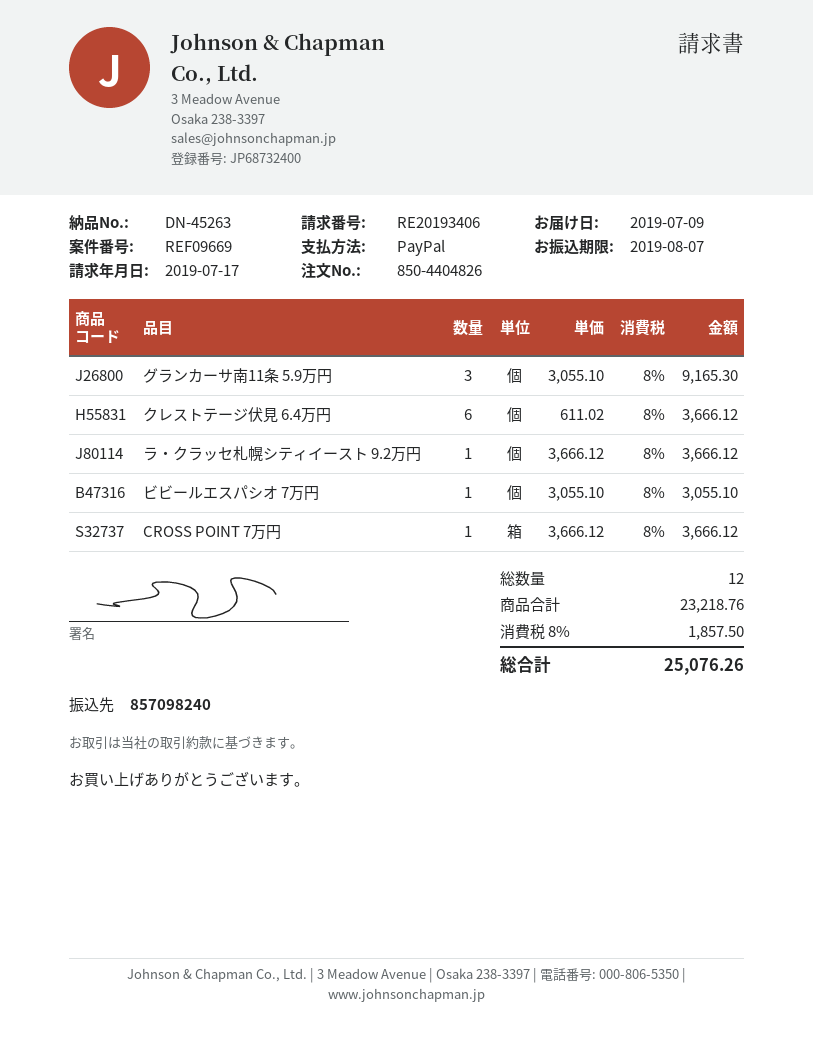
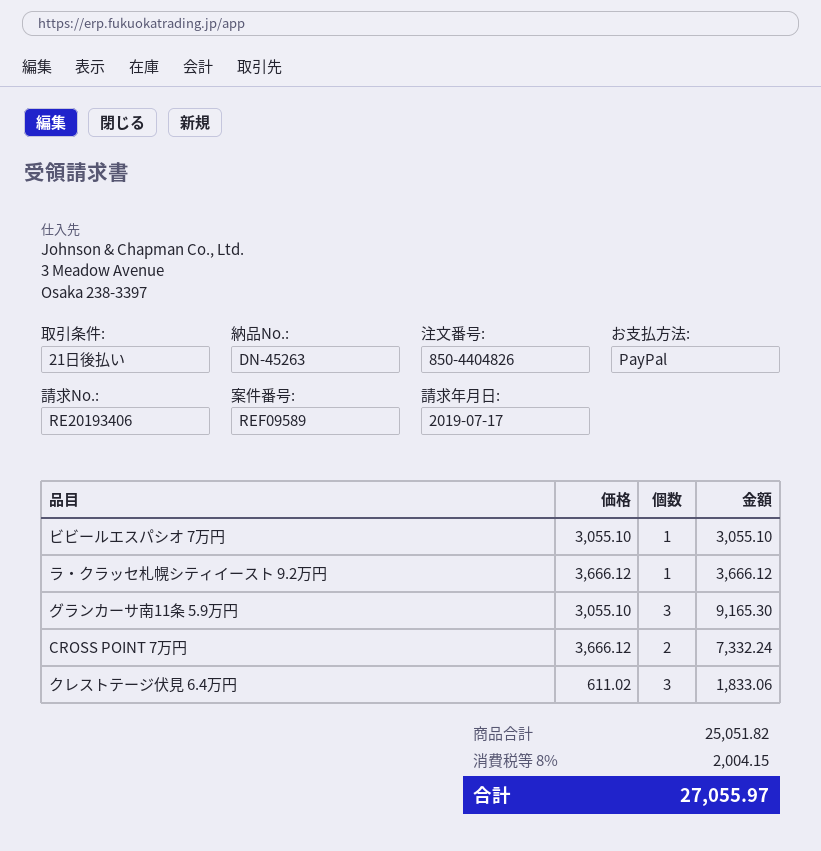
reference: REF09669 -> REF09589
クレストテージ伏見 6.4万円: 6 x 611.02 = 3666.12 -> 3 x 611.02 = 1833.06
CROSS POINT 7万円: 1 x 3666.12 = 3666.12 -> 2 x 3666.12 = 7332.24
subtotal: 23218.76 -> 25051.82
tax: 8% = 1857.50 -> 8% = 2004.15
total: 25076.26 -> 27055.97

